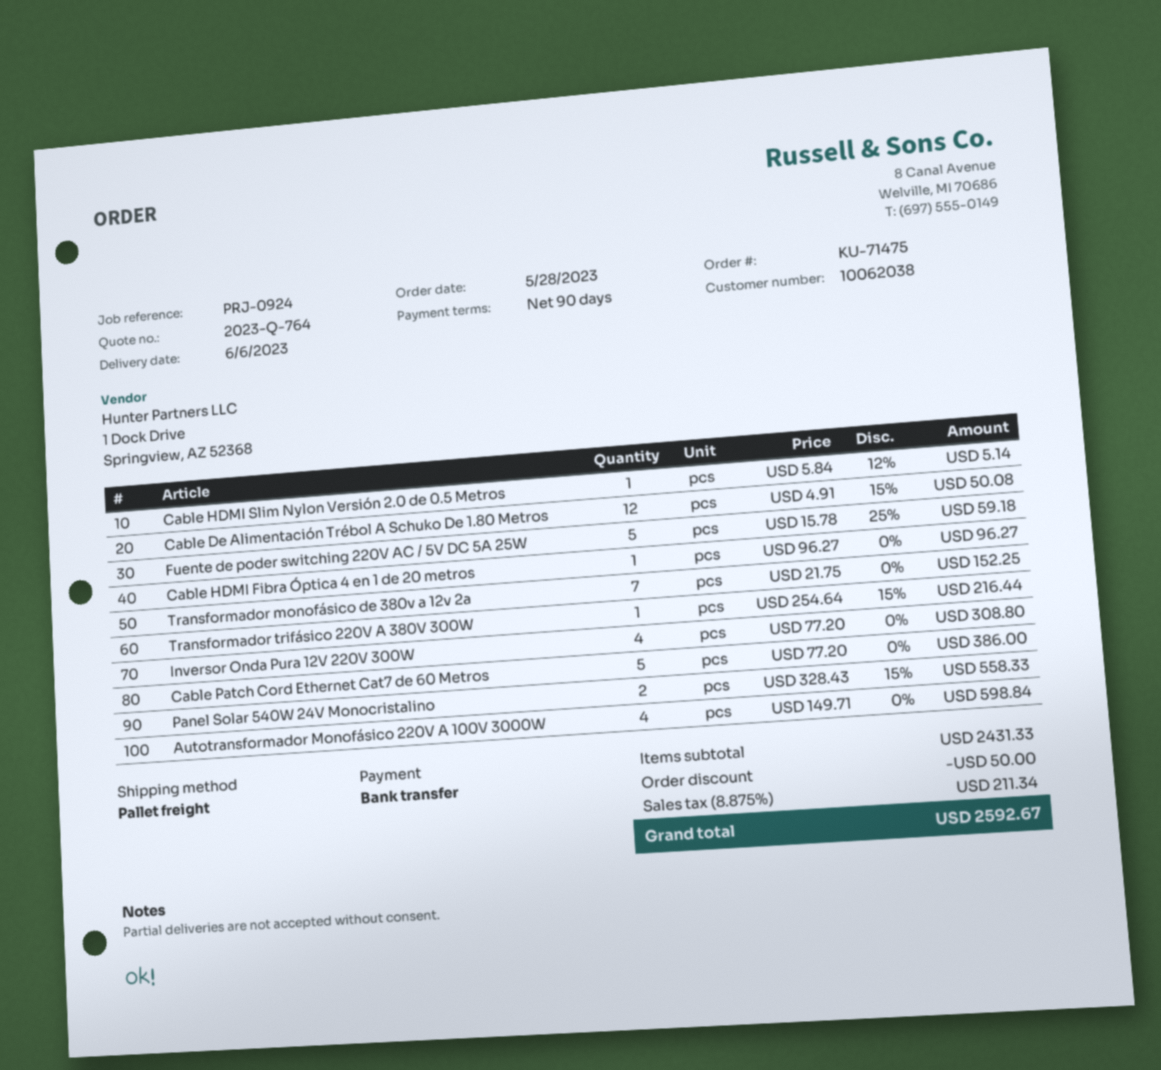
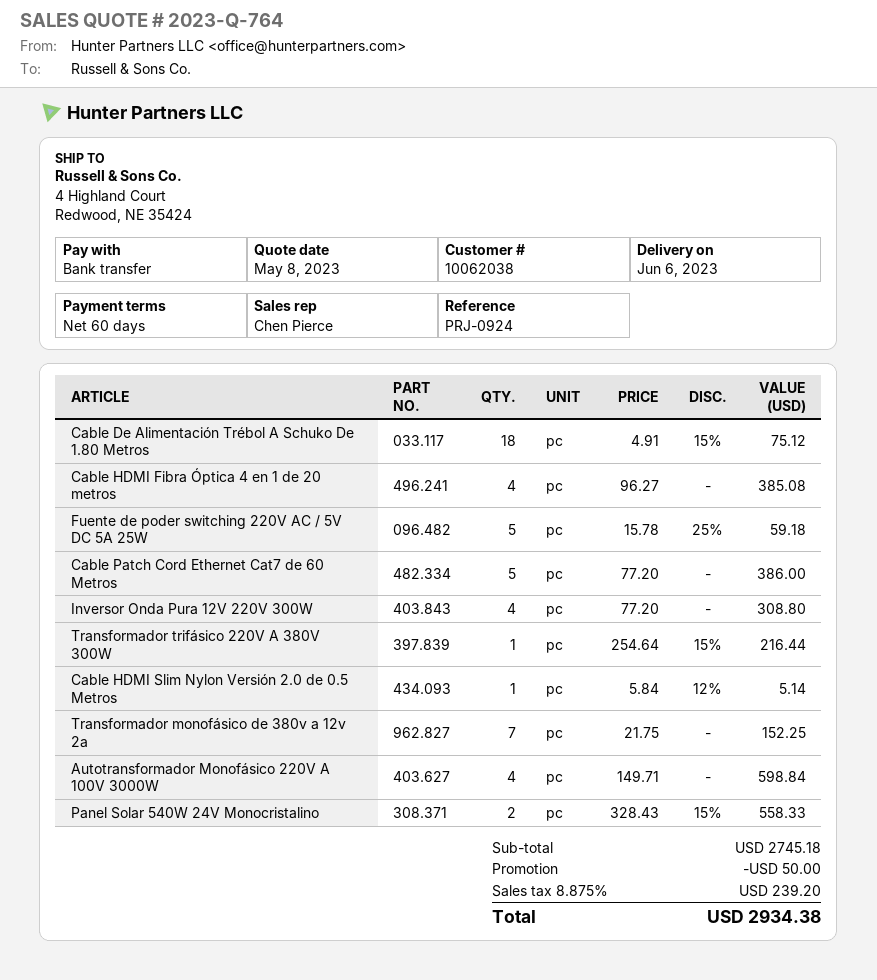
payment terms: 90 days -> 60 days
Cable De Alimentación Trébol A Schuko De 1.80 Metros: 12 x 4.91 - 15% = 50.08 -> 18 x 4.91 - 15% = 75.12
Cable HDMI Fibra Óptica 4 en 1 de 20 metros: 1 x 96.27 = 96.27 -> 4 x 96.27 = 385.08
subtotal: 2431.33 -> 2745.18
tax: 8.875% = 211.34 -> 8.875% = 239.20
total: 2592.67 -> 2934.38

